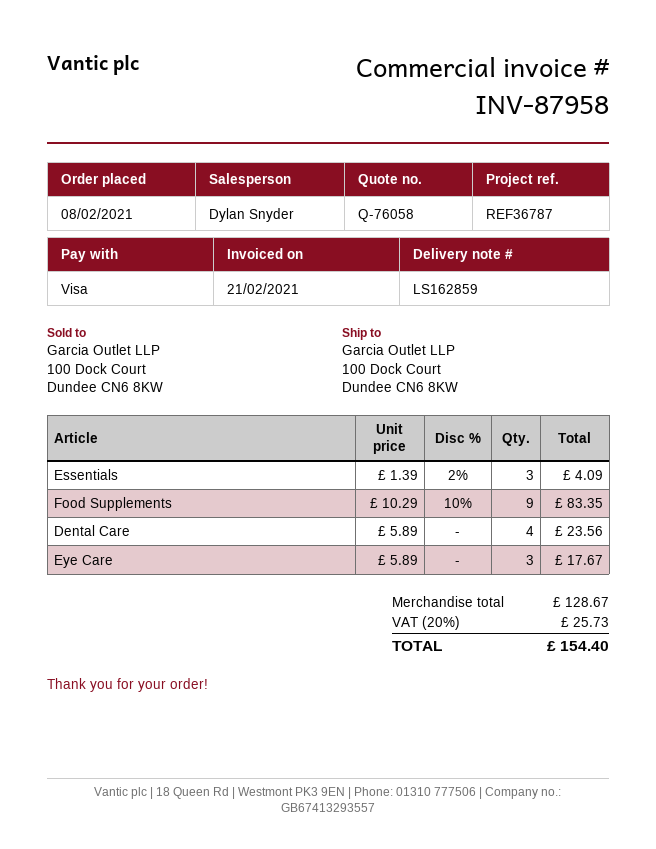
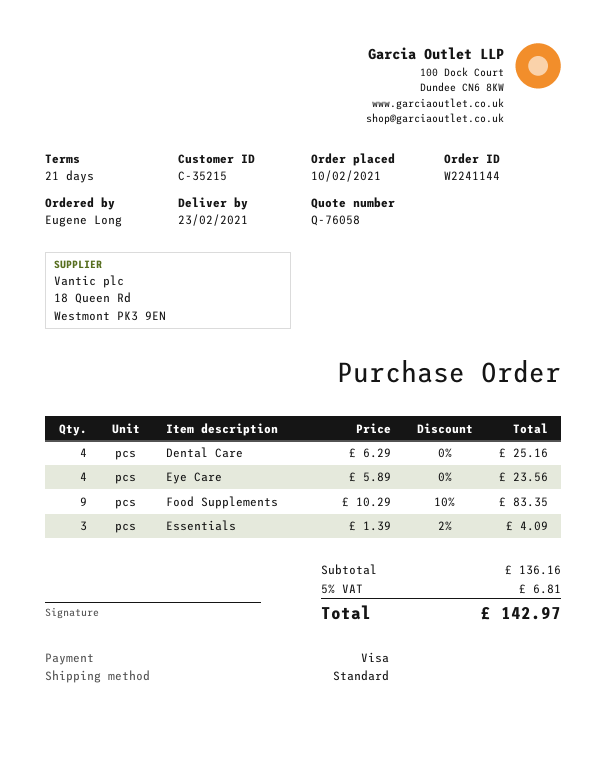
order date: 2021-02-08 -> 2021-02-10
Dental Care: 4 x 5.89 = 23.56 -> 4 x 6.29 = 25.16
Eye Care: 3 x 5.89 = 17.67 -> 4 x 5.89 = 23.56
subtotal: 128.67 -> 136.16
tax: 20% = 25.73 -> 5% = 6.81
total: 154.40 -> 142.97

